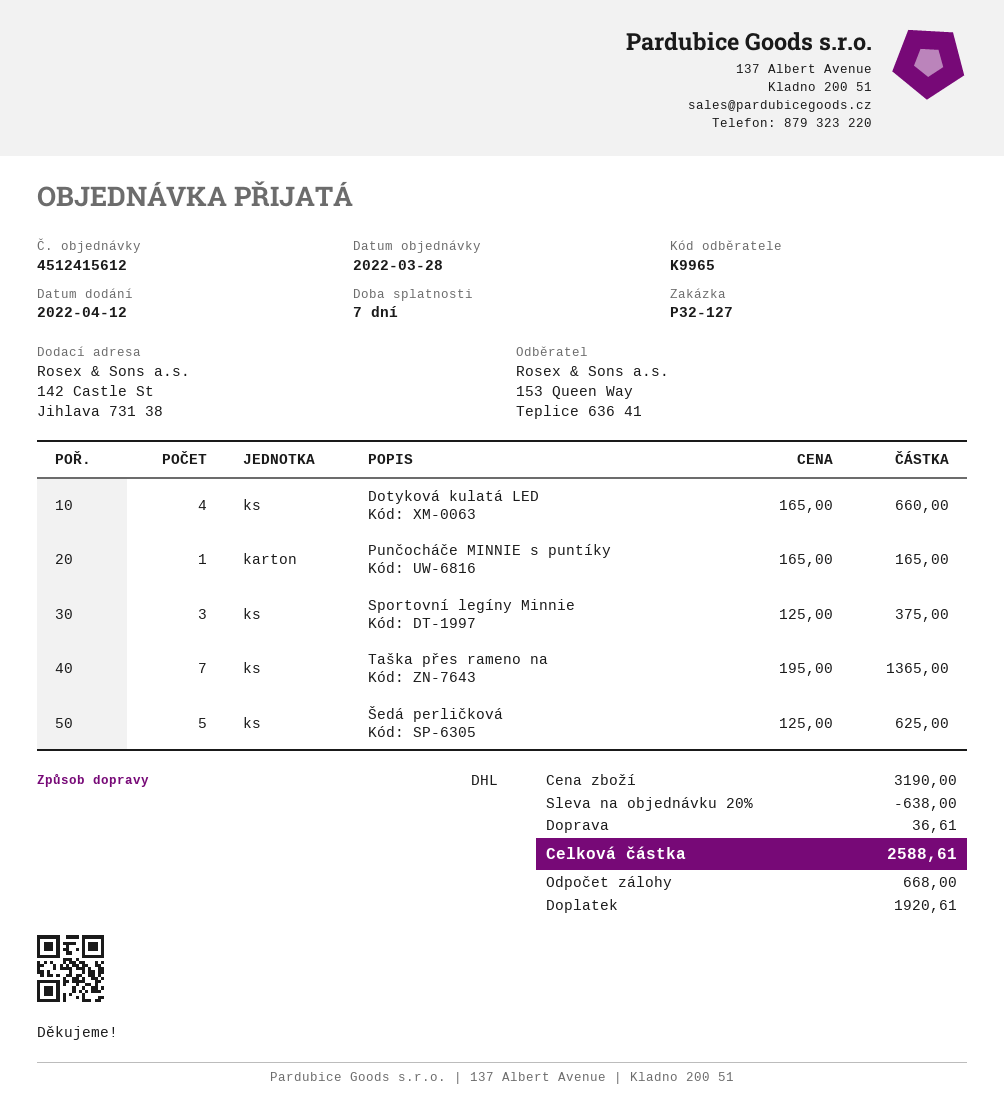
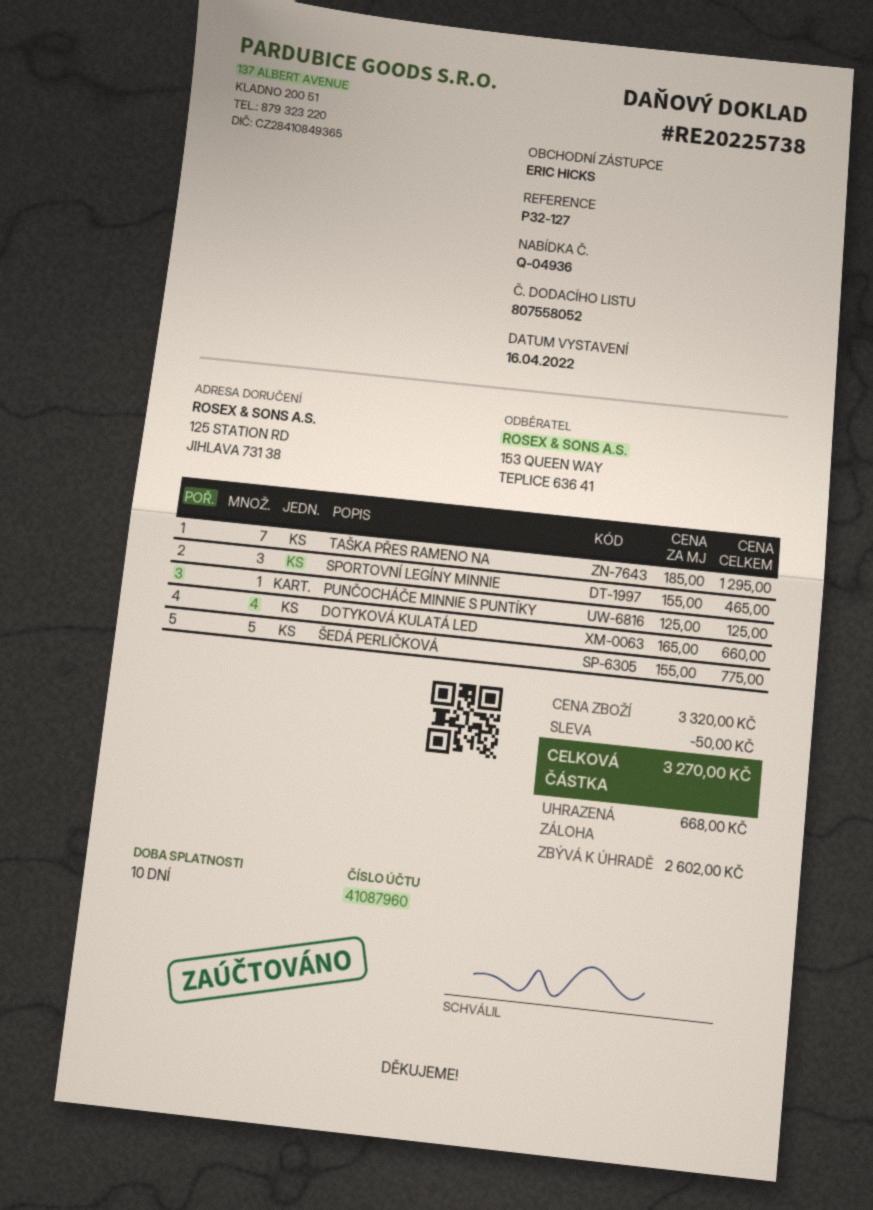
payment terms: 7 days -> 10 days
ship to: 142 Castle St, Jihlava 731 38 -> 125 STATION RD, JIHLAVA 731 38
Punčocháče MINNIE s puntíky: 1 x 165.00 = 165.00 -> 1 x 125.00 = 125.00
Sportovní legíny Minnie: 3 x 125.00 = 375.00 -> 3 x 155.00 = 465.00
Taška přes rameno na: 7 x 195.00 = 1365.00 -> 7 x 185.00 = 1295.00
Šedá perličková: 5 x 125.00 = 625.00 -> 5 x 155.00 = 775.00
subtotal: 3190.00 -> 3320.00
discount: 638.00 -> 50.00
shipping: 36.61 -> none
total: 2588.61 -> 3270.00
balance: 1920.61 -> 2602.00

